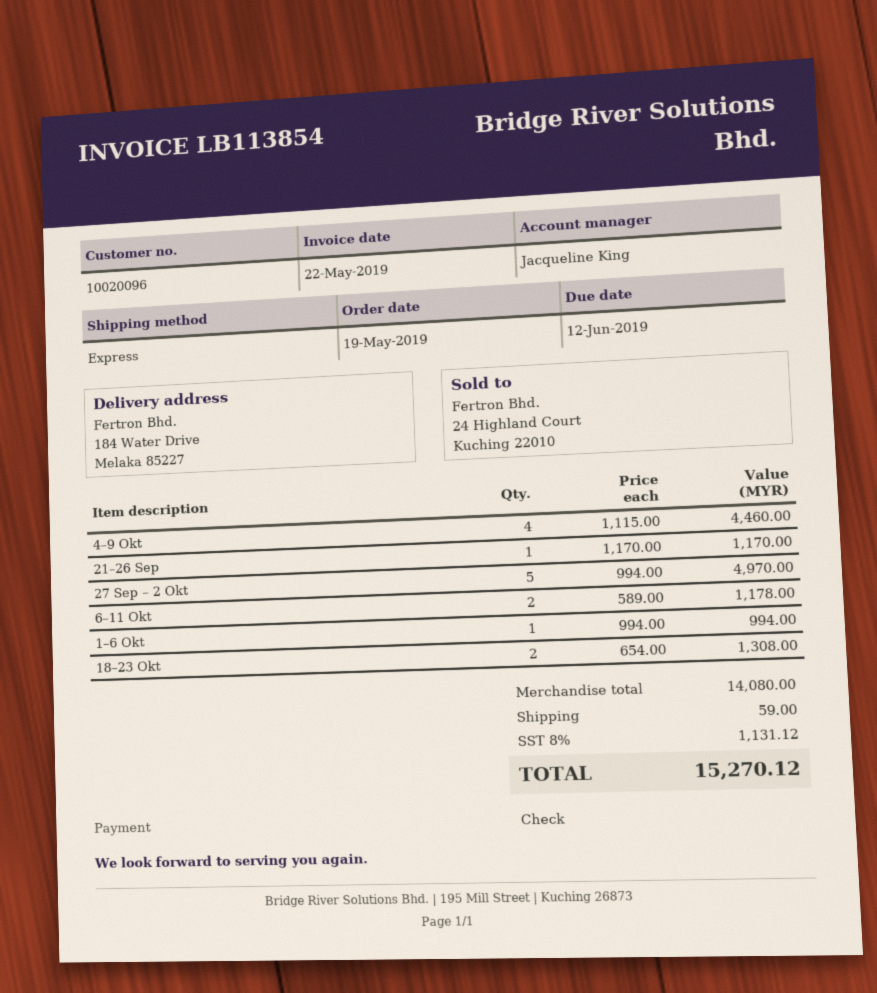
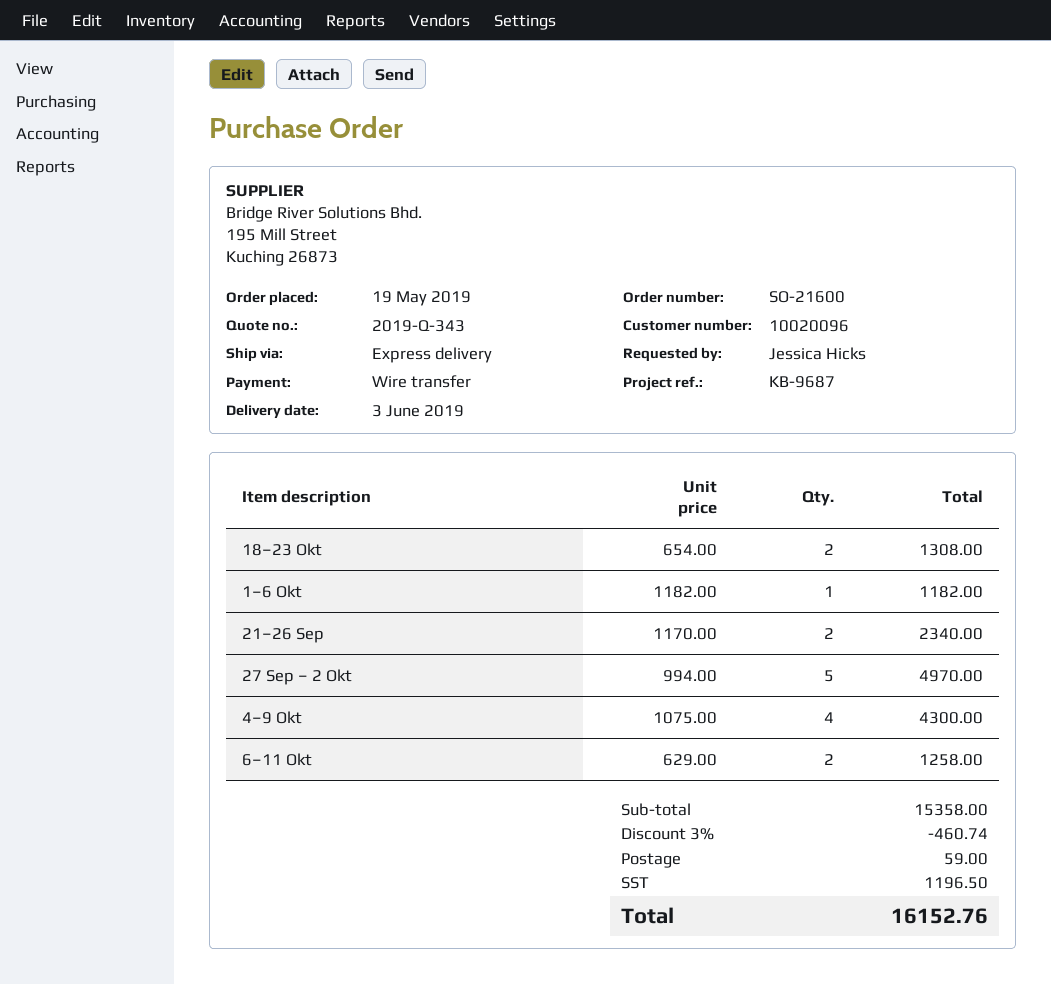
payment method: cheque -> bank transfer
4–9 Okt: 4 x 1115.00 = 4460.00 -> 4 x 1075.00 = 4300.00
21–26 Sep: 1 x 1170.00 = 1170.00 -> 2 x 1170.00 = 2340.00
6–11 Okt: 2 x 589.00 = 1178.00 -> 2 x 629.00 = 1258.00
1–6 Okt: 1 x 994.00 = 994.00 -> 1 x 1182.00 = 1182.00
subtotal: 14080.00 -> 15358.00
discount: none -> 3% = 460.74
tax: 1131.12 -> 1196.50
total: 15270.12 -> 16152.76

